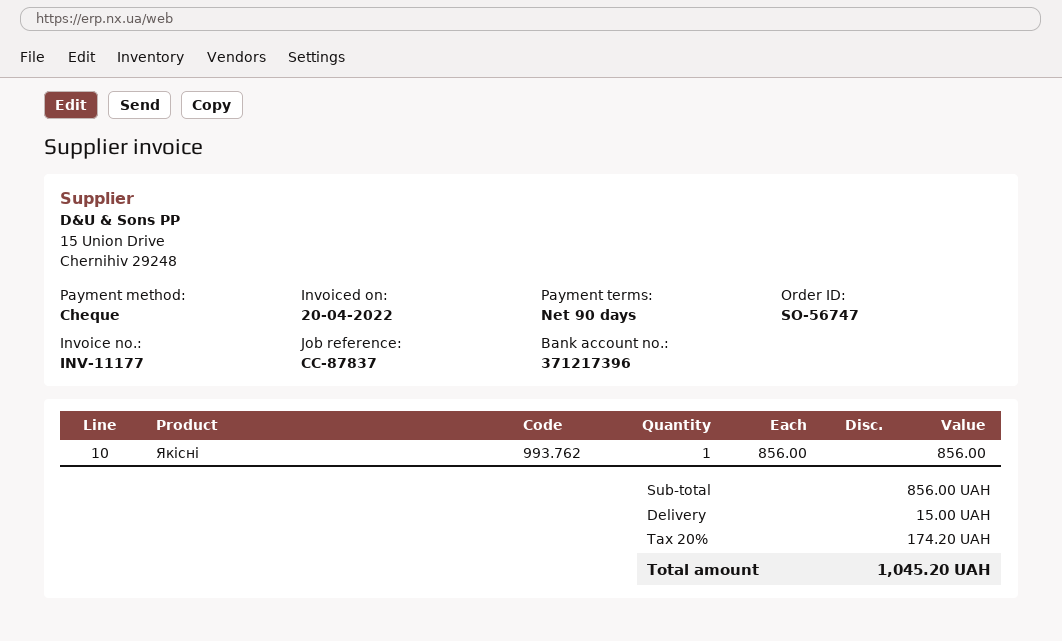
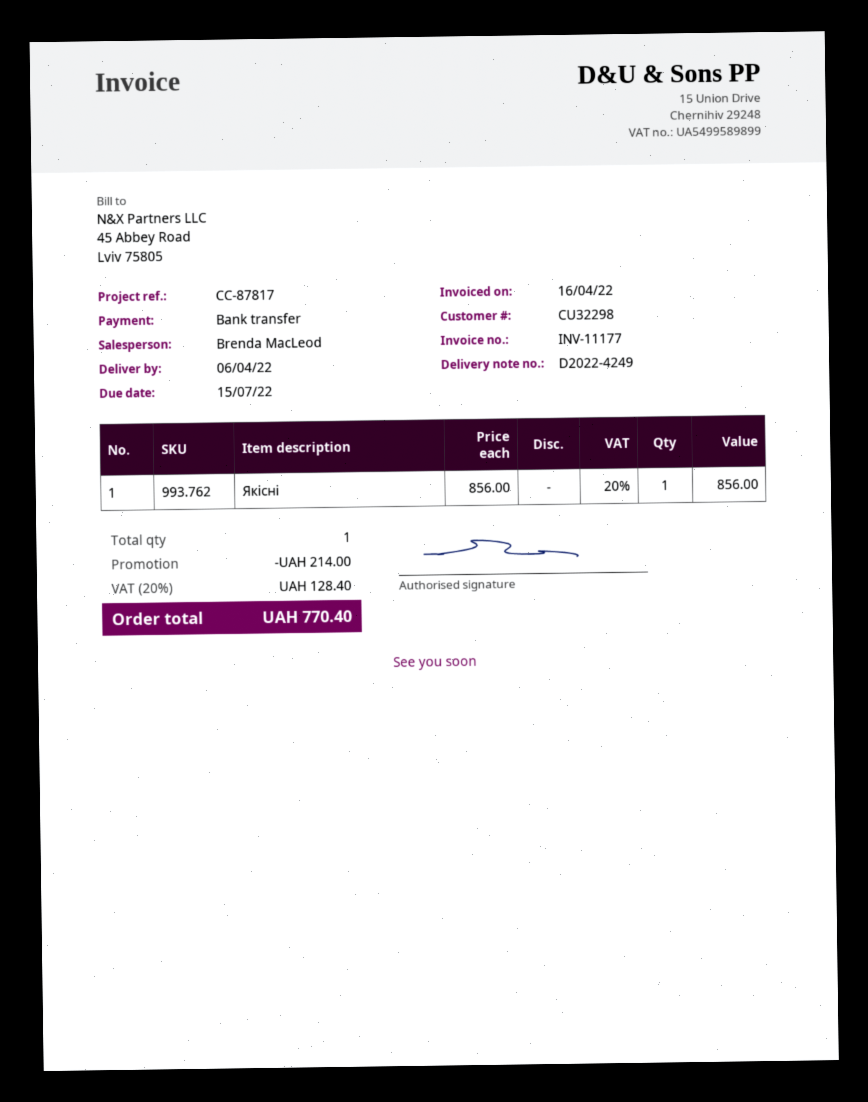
invoice date: 2022-04-20 -> 2022-04-16
reference: CC-87837 -> CC-87817
payment method: cheque -> bank transfer
discount: none -> 214.00
shipping: 15.00 -> none
tax: 20% = 174.20 -> 20% = 128.40
total: 1045.20 -> 770.40

